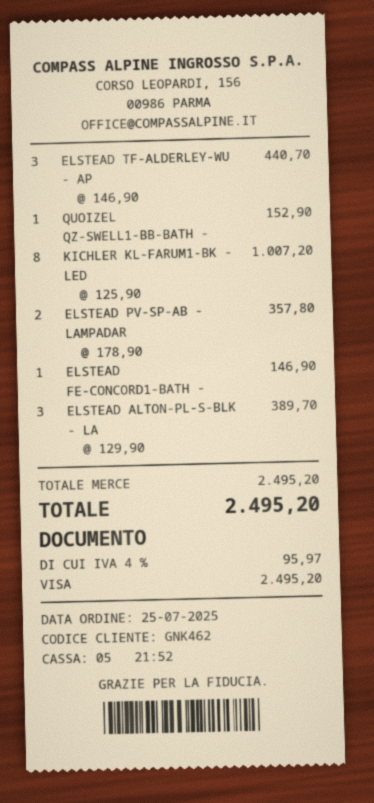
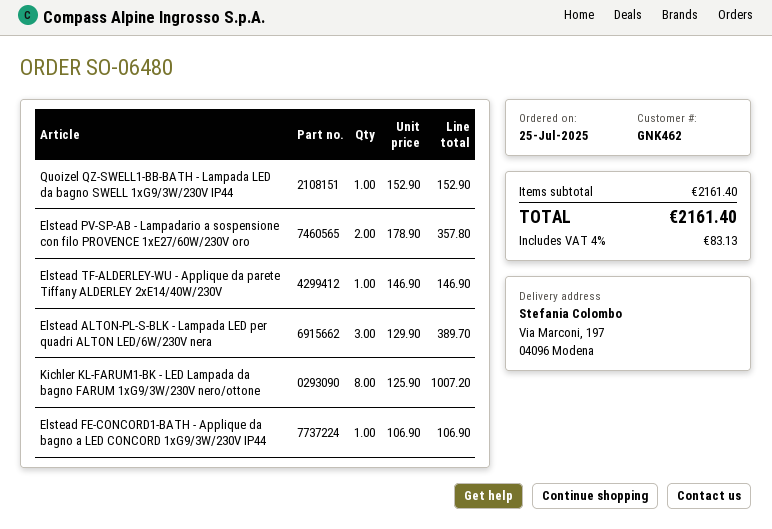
ELSTEAD TF-ALDERLEY-WU - AP: 3 x 146.90 = 440.70 -> 1 x 146.90 = 146.90
ELSTEAD FE-CONCORD1-BATH -: 1 x 146.90 = 146.90 -> 1 x 106.90 = 106.90
subtotal: 2495.20 -> 2161.40
tax: 4% = 95.97 -> 4% = 83.13
total: 2495.20 -> 2161.40

